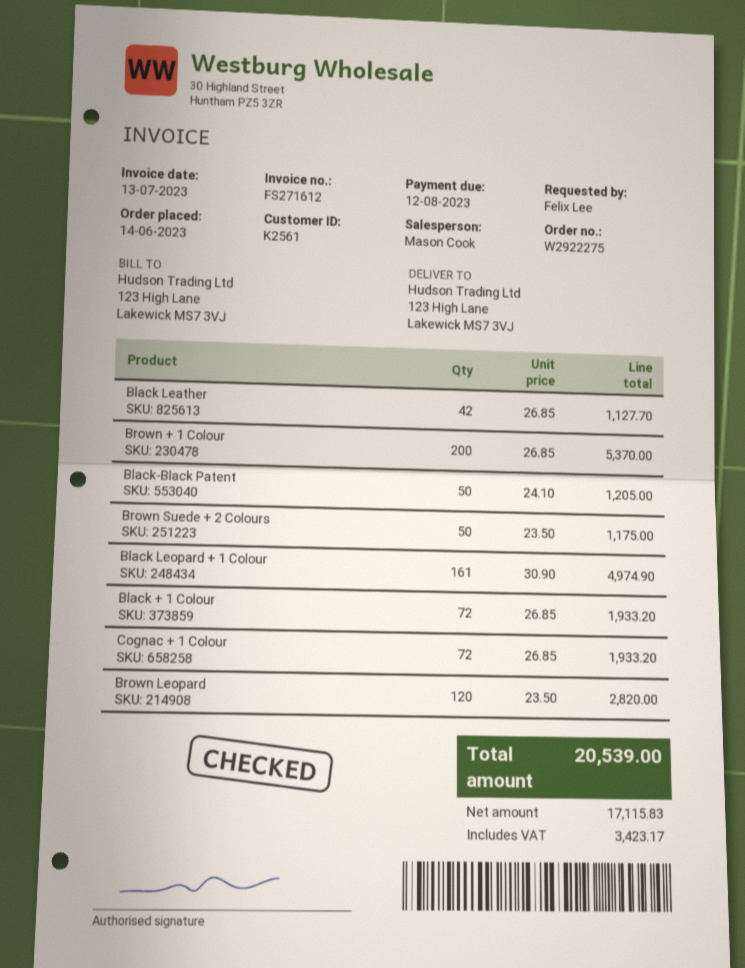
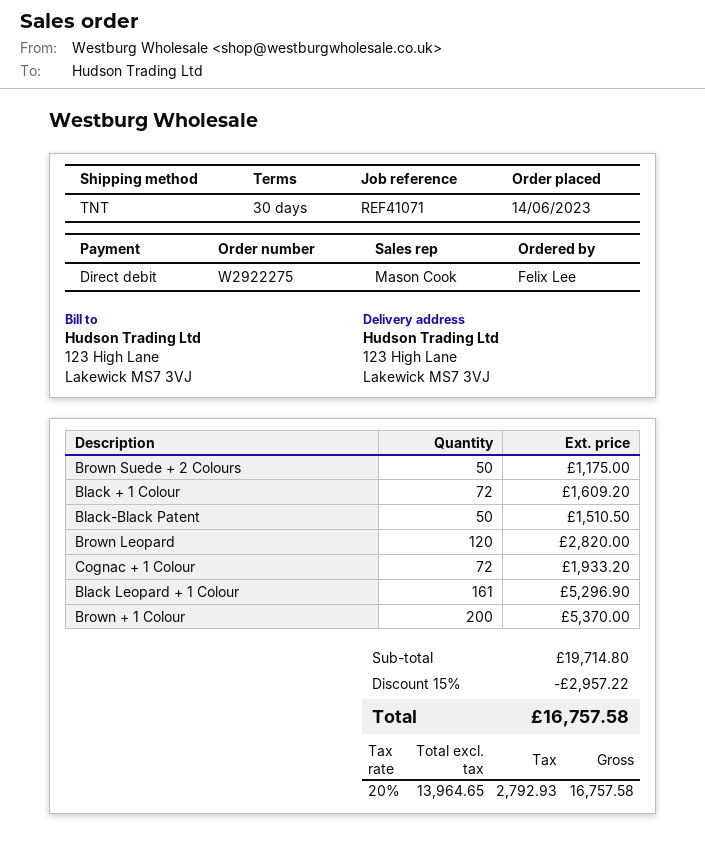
Black Leather: 42 for 1127.70 -> none
Black-Black Patent: 50 for 1205.00 -> 50 for 1510.50
Black Leopard + 1 Colour: 161 for 4974.90 -> 161 for 5296.90
Black + 1 Colour: 72 for 1933.20 -> 72 for 1609.20
discount: none -> 15% = 2957.22
net: 17115.83 -> 13964.65
tax: 3423.17 -> 2792.93
total: 20539.00 -> 16757.58

